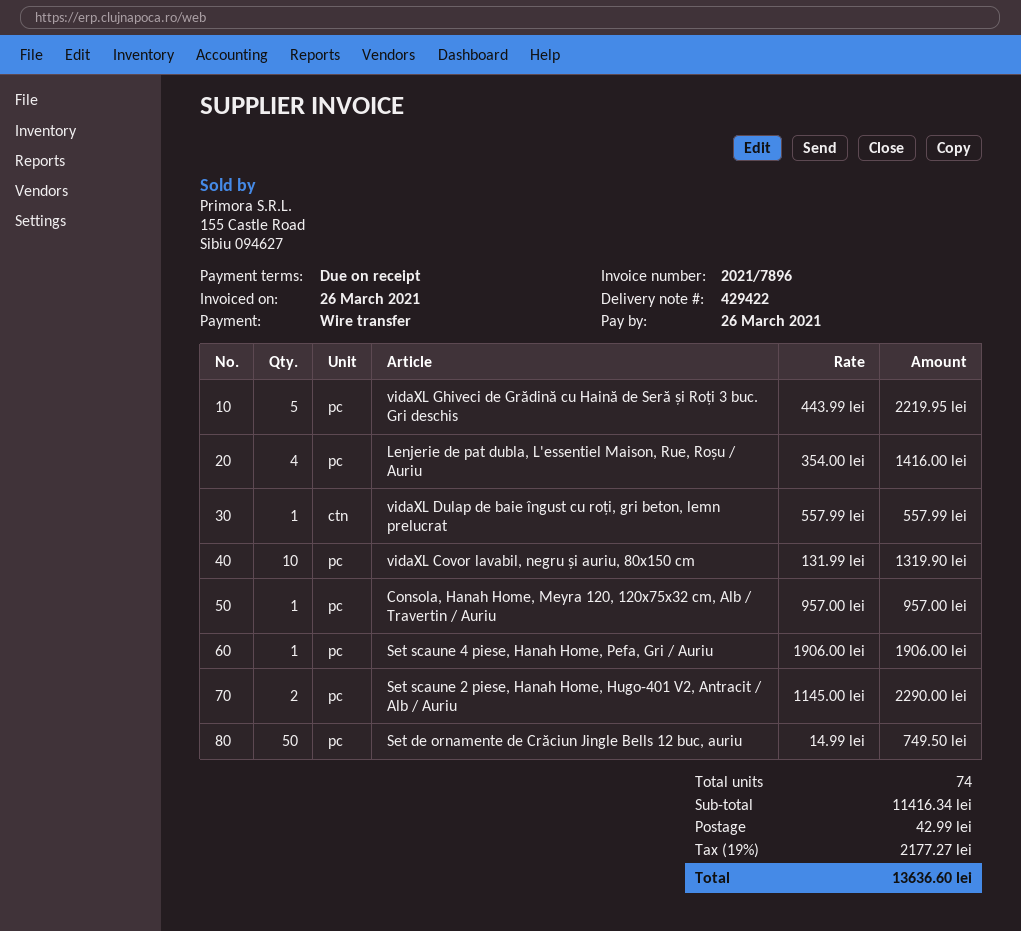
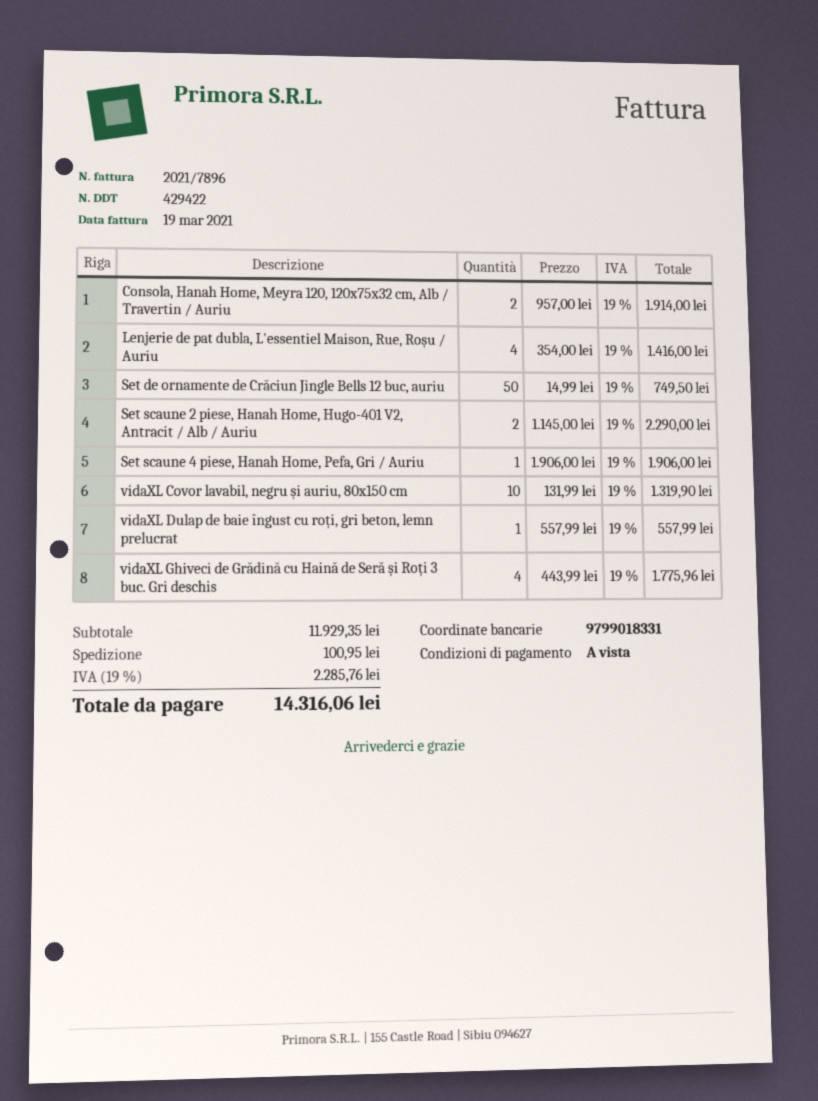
invoice date: 2021-03-26 -> 2021-03-19
vidaXL Ghiveci de Grădină cu Haină de Seră și Roți 3 buc. Gri deschis: 5 x 443.99 = 2219.95 -> 4 x 443.99 = 1775.96
Consola, Hanah Home, Meyra 120, 120x75x32 cm, Alb / Travertin / Auriu: 1 x 957.00 = 957.00 -> 2 x 957.00 = 1914.00
subtotal: 11416.34 -> 11929.35
shipping: 42.99 -> 100.95
tax: 19% = 2177.27 -> 19% = 2285.76
total: 13636.60 -> 14316.06

